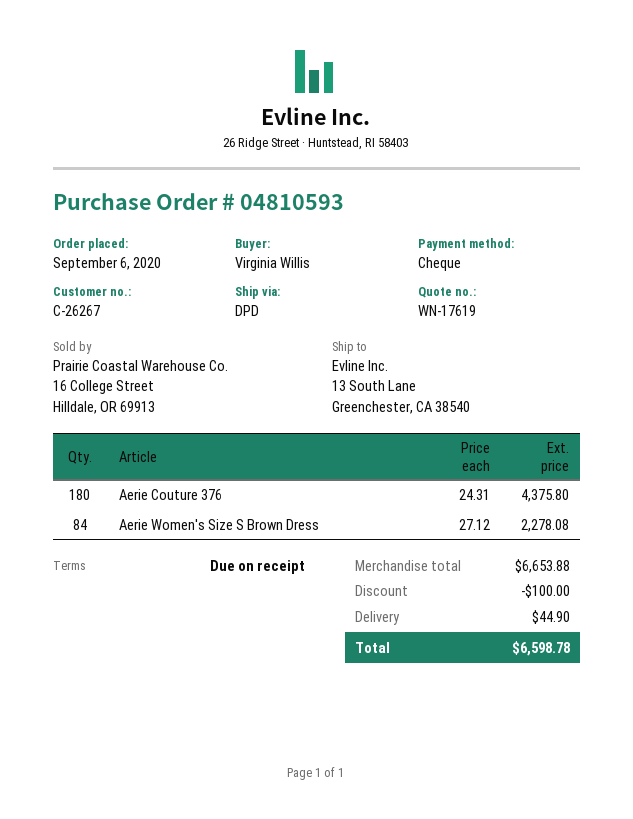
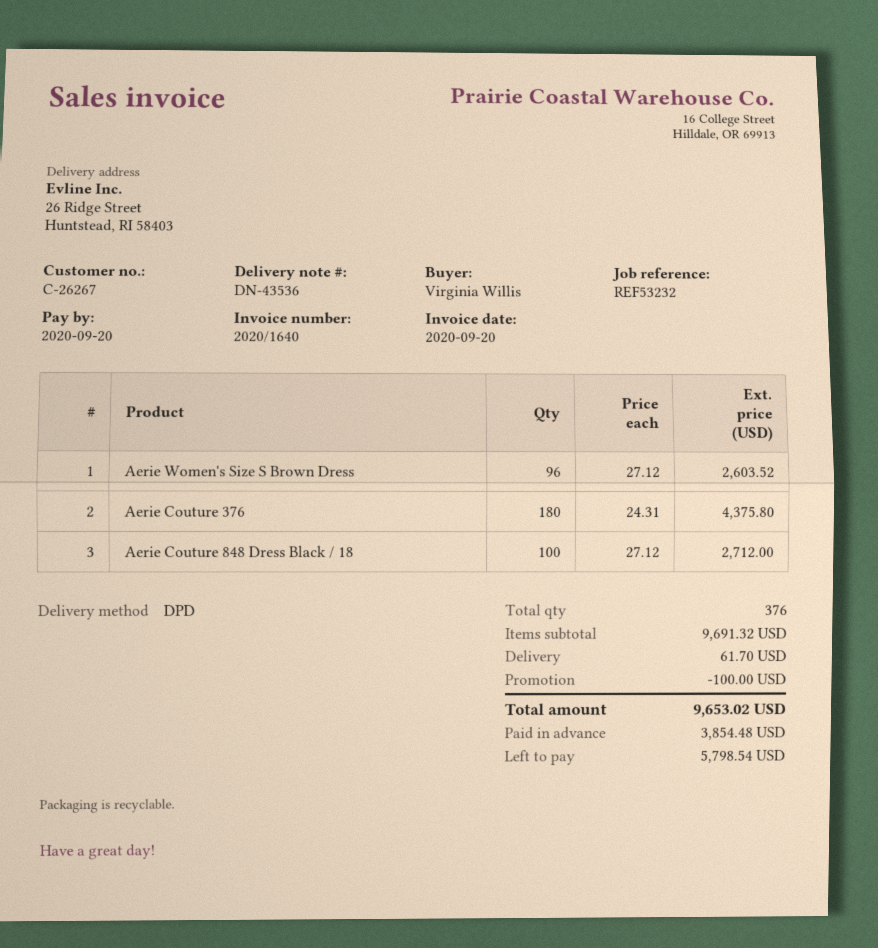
ship to: 13 South Lane, Greenchester, CA 38540 -> 26 Ridge Street, Huntstead, RI 58403
Aerie Women's Size S Brown Dress: 84 x 27.12 = 2278.08 -> 96 x 27.12 = 2603.52
Aerie Couture 848 Dress Black / 18: none -> 100 x 27.12 = 2712.00
subtotal: 6653.88 -> 9691.32
shipping: 44.90 -> 61.70
total: 6598.78 -> 9653.02

